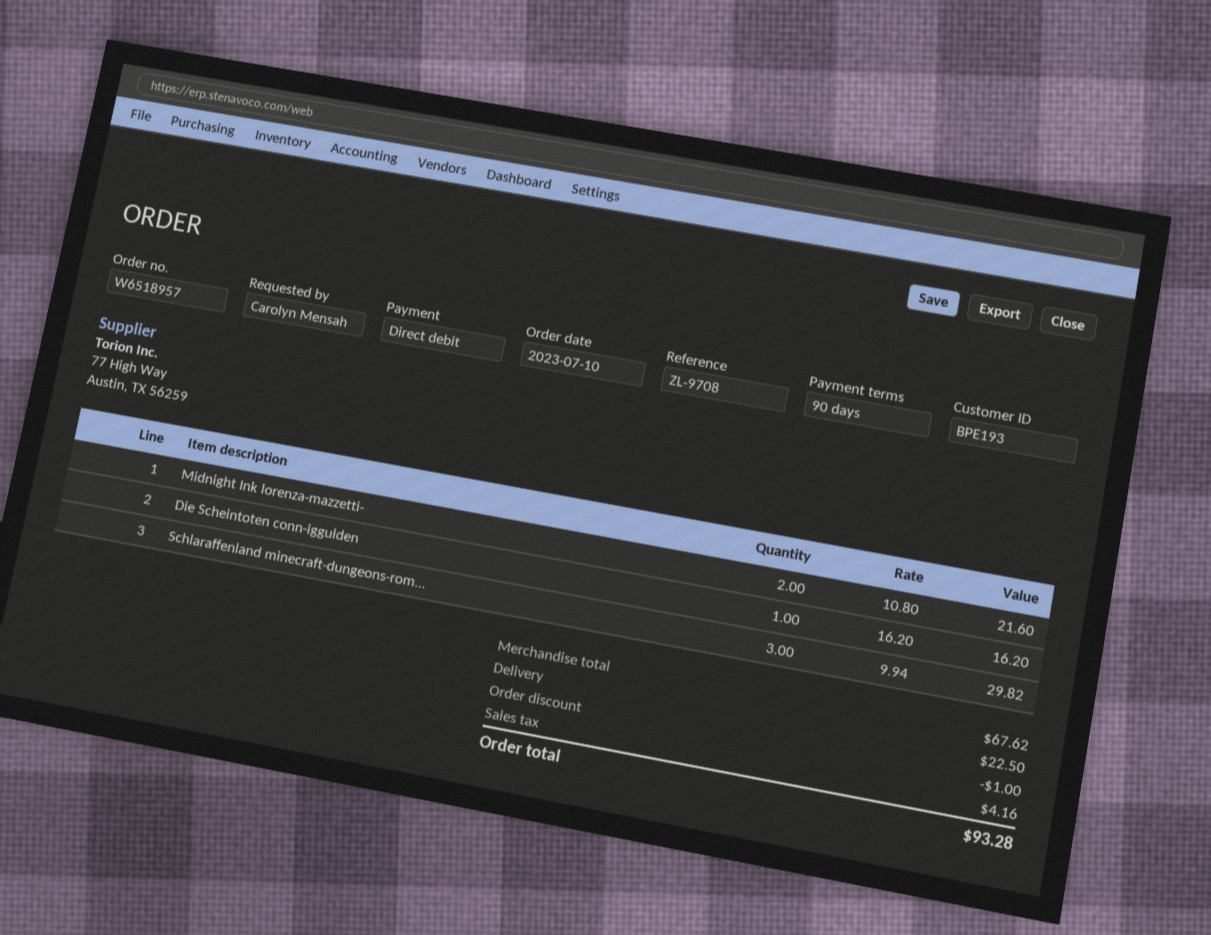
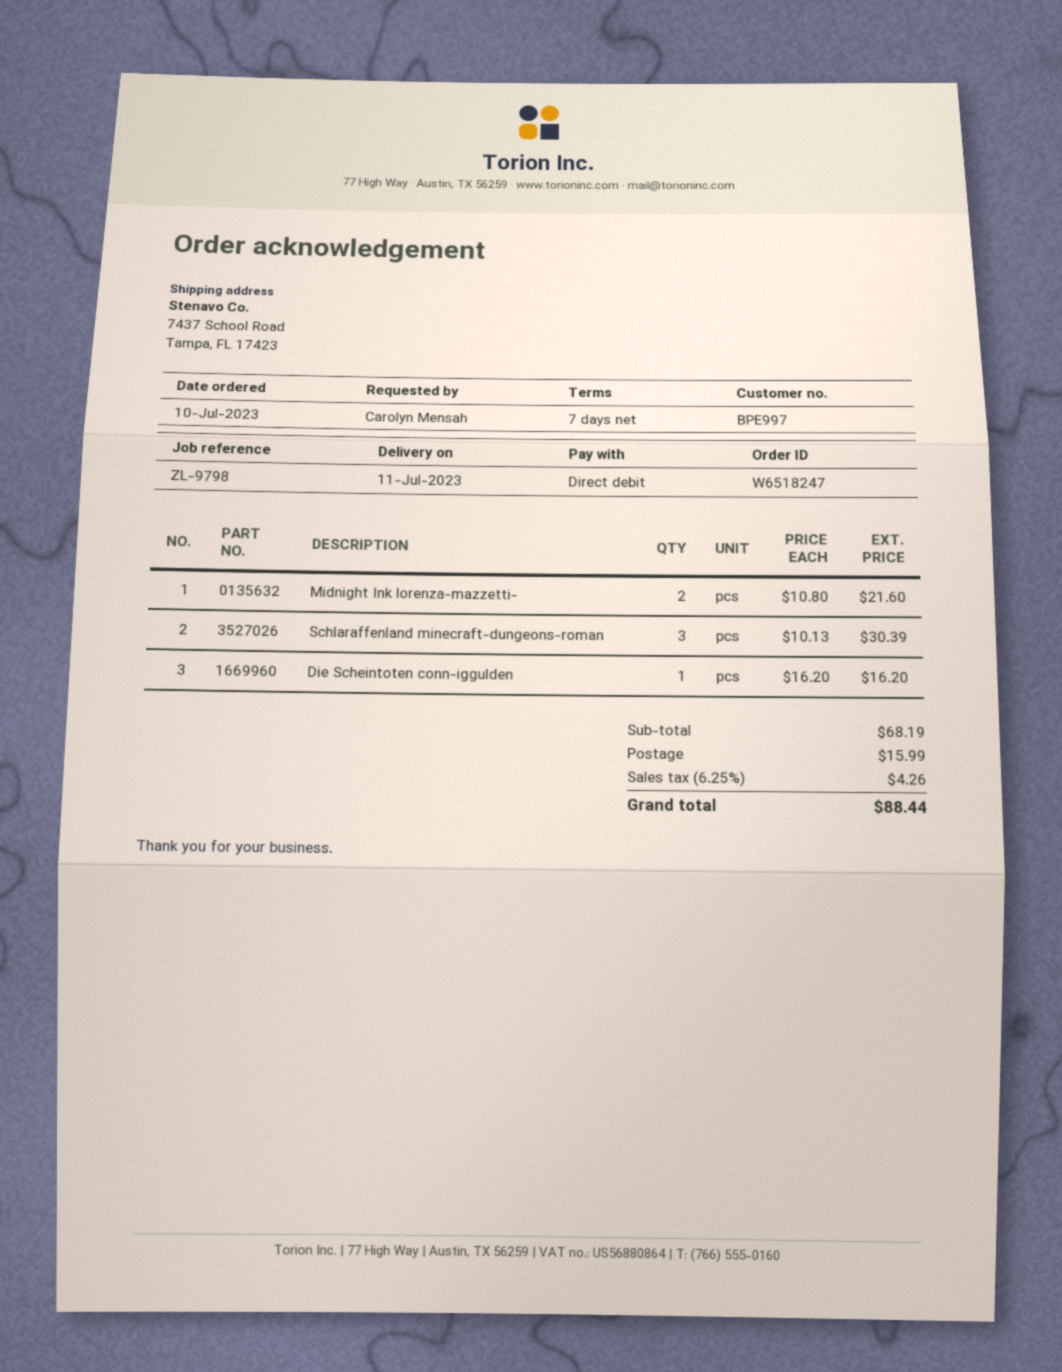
order number: W6518957 -> W6518247
payment terms: 90 days -> 7 days
customer number: BPE193 -> BPE997
reference: ZL-9708 -> ZL-9798
Schlaraffenland minecraft-dungeons-rom...: 3 x 9.94 = 29.82 -> 3 x 10.13 = 30.39
subtotal: 67.62 -> 68.19
discount: 1.00 -> none
shipping: 22.50 -> 15.99
tax: 4.16 -> 4.26
total: 93.28 -> 88.44

